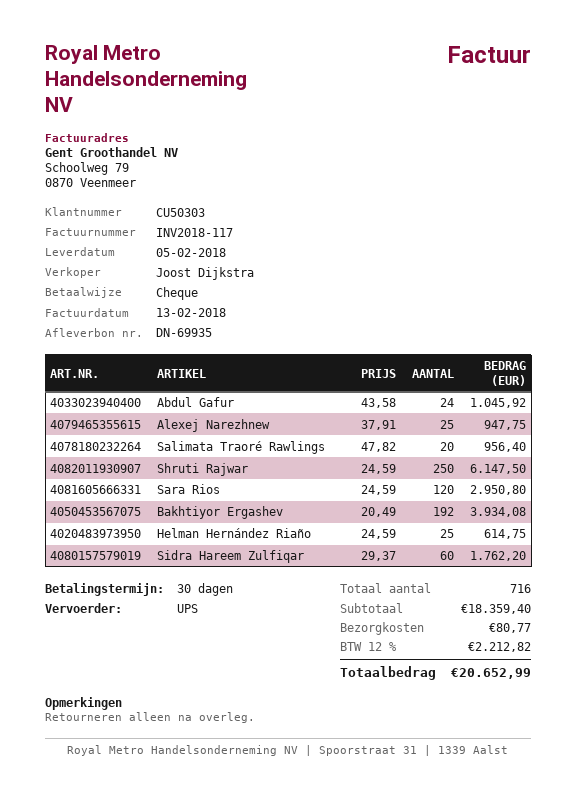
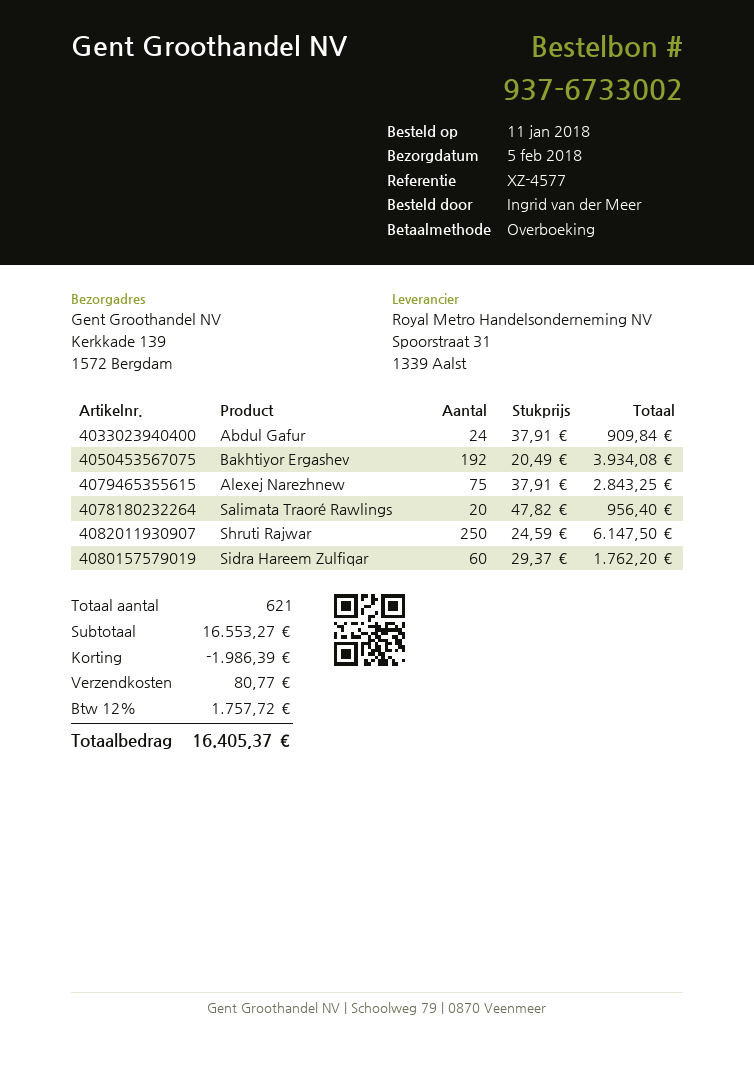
payment method: cheque -> bank transfer
Abdul Gafur: 24 x 43.58 = 1045.92 -> 24 x 37.91 = 909.84
Alexej Narezhnew: 25 x 37.91 = 947.75 -> 75 x 37.91 = 2843.25
Sara Rios: 120 x 24.59 = 2950.80 -> none
Helman Hernández Riaño: 25 x 24.59 = 614.75 -> none
total quantity: 716 -> 621
subtotal: 18359.40 -> 16553.27
discount: none -> 1986.39
tax: 12% = 2212.82 -> 12% = 1757.72
total: 20652.99 -> 16405.37

